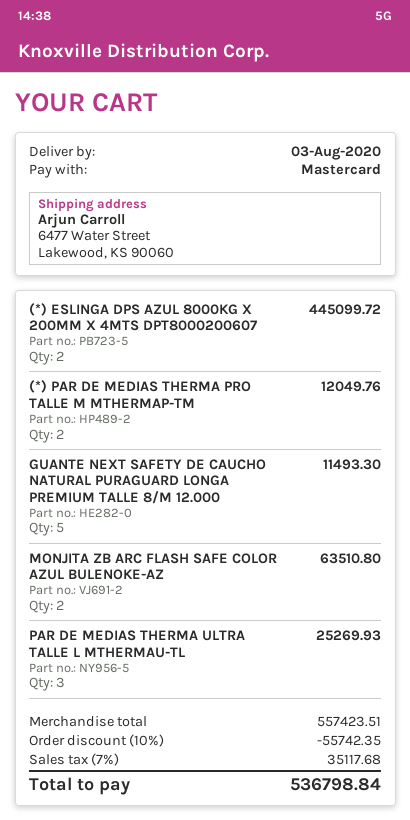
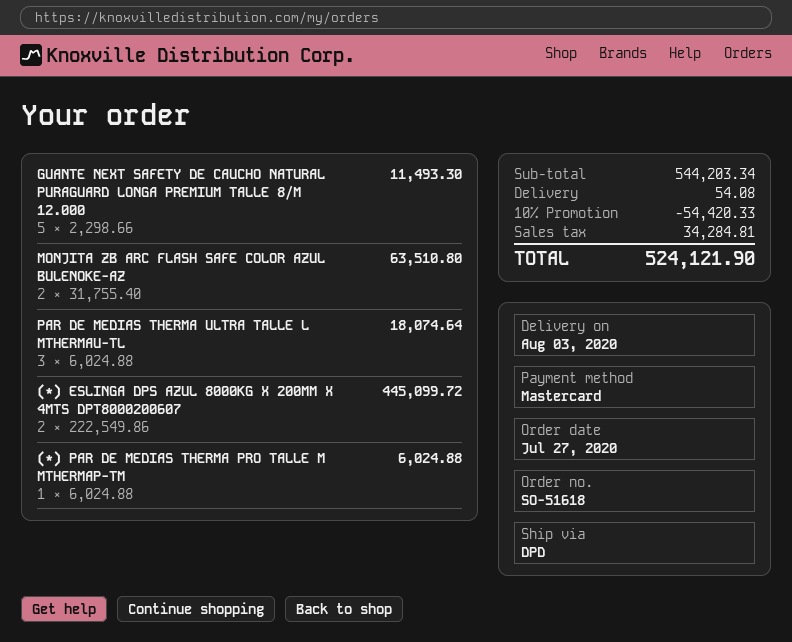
(*) PAR DE MEDIAS THERMA PRO TALLE M MTHERMAP-TM: 2 for 12049.76 -> 1 for 6024.88
PAR DE MEDIAS THERMA ULTRA TALLE L MTHERMAU-TL: 3 for 25269.93 -> 3 for 18074.64
subtotal: 557423.51 -> 544203.34
discount: 10% = 55742.35 -> 10% = 54420.33
shipping: none -> 54.08
tax: 35117.68 -> 34284.81
total: 536798.84 -> 524121.90

